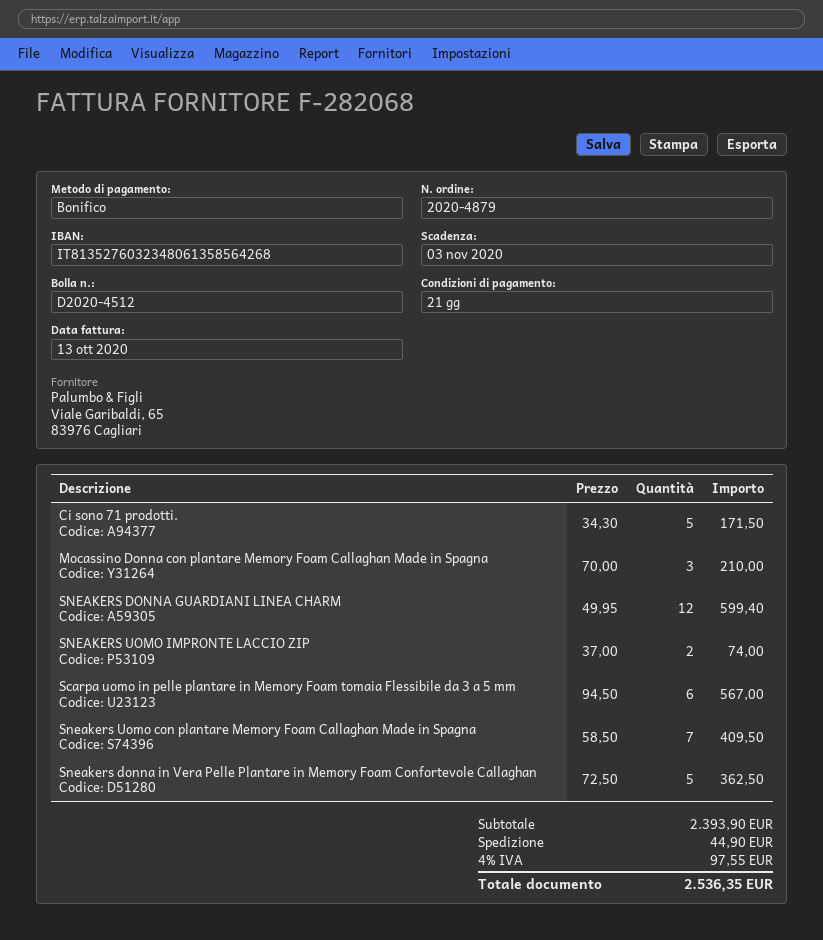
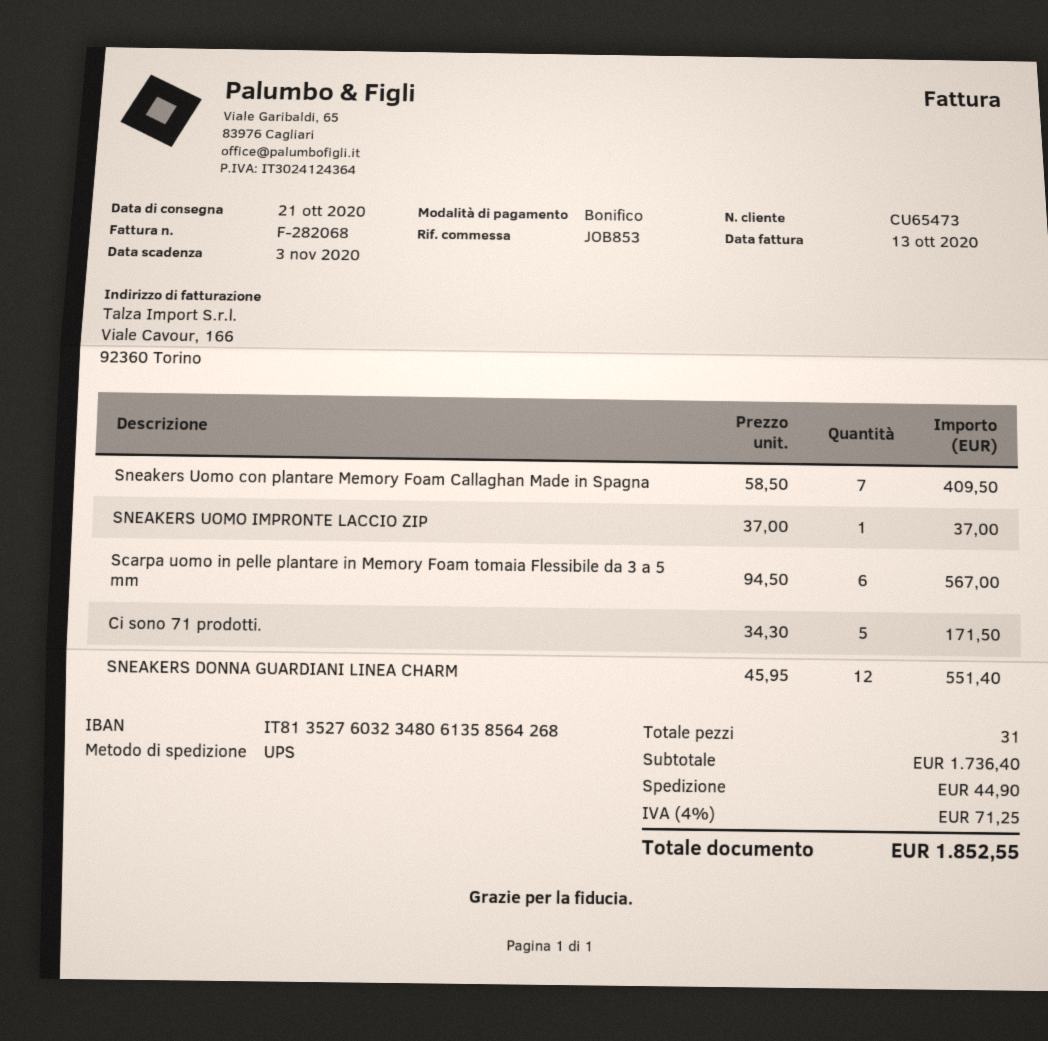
Mocassino Donna con plantare Memory Foam Callaghan Made in Spagna: 3 x 70.00 = 210.00 -> none
SNEAKERS DONNA GUARDIANI LINEA CHARM: 12 x 49.95 = 599.40 -> 12 x 45.95 = 551.40
SNEAKERS UOMO IMPRONTE LACCIO ZIP: 2 x 37.00 = 74.00 -> 1 x 37.00 = 37.00
Sneakers donna in Vera Pelle Plantare in Memory Foam Confortevole Callaghan: 5 x 72.50 = 362.50 -> none
subtotal: 2393.90 -> 1736.40
tax: 4% = 97.55 -> 4% = 71.25
total: 2536.35 -> 1852.55

